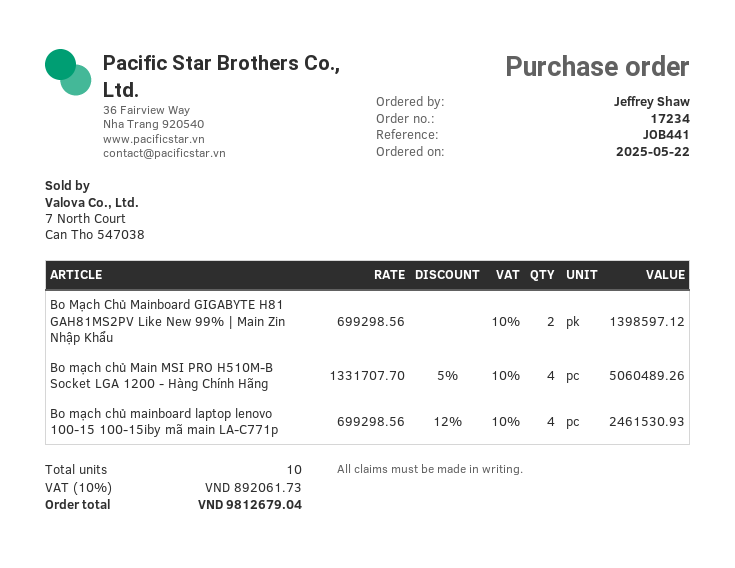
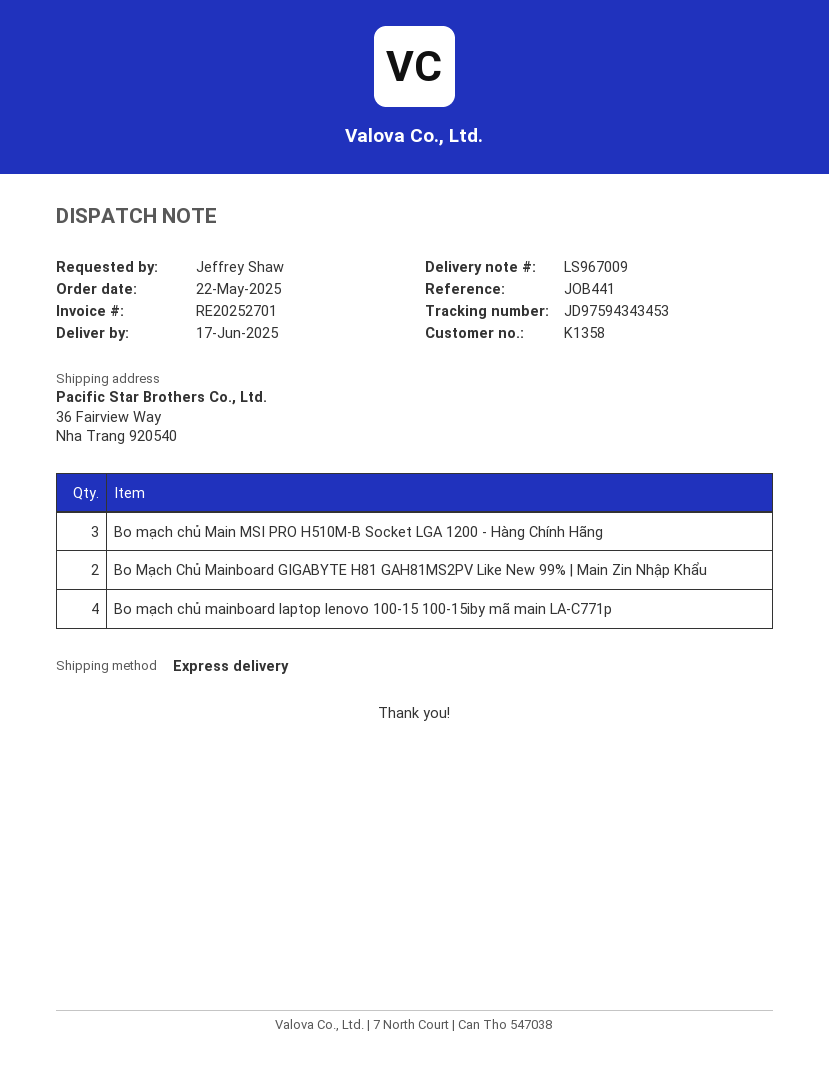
Bo mạch chủ Main MSI PRO H510M-B Socket LGA 1200 - Hàng Chính Hãng: 4 -> 3

